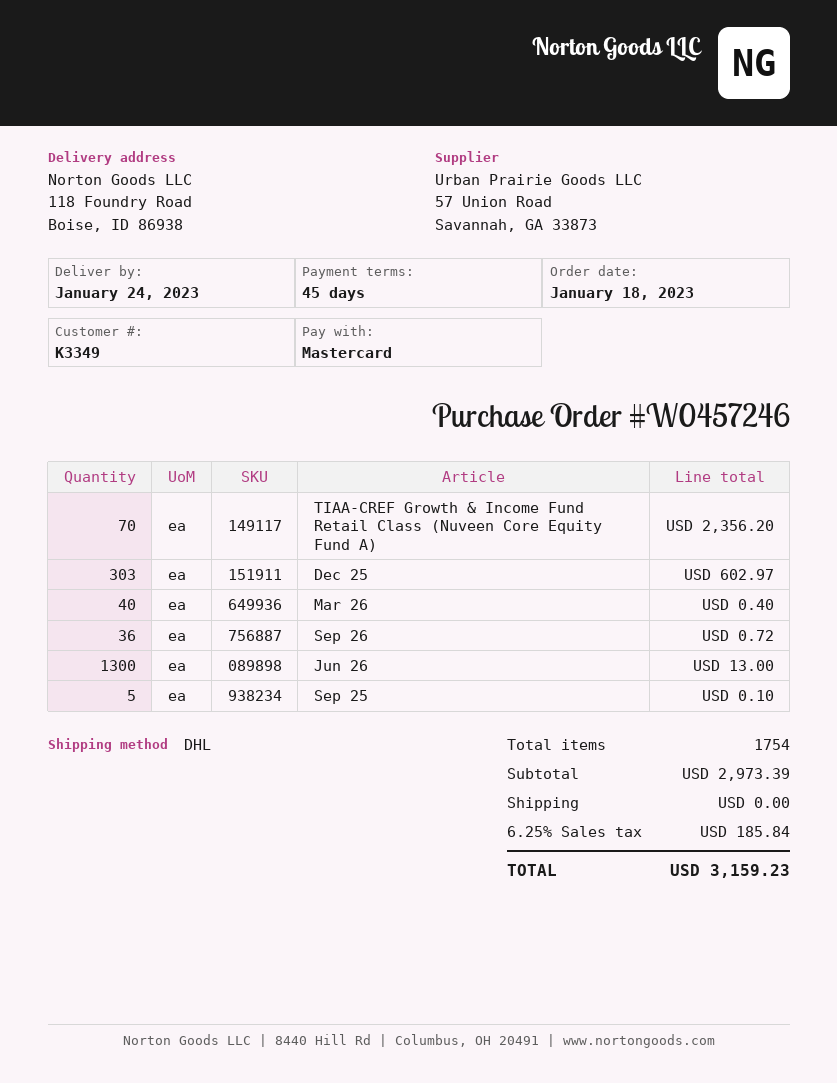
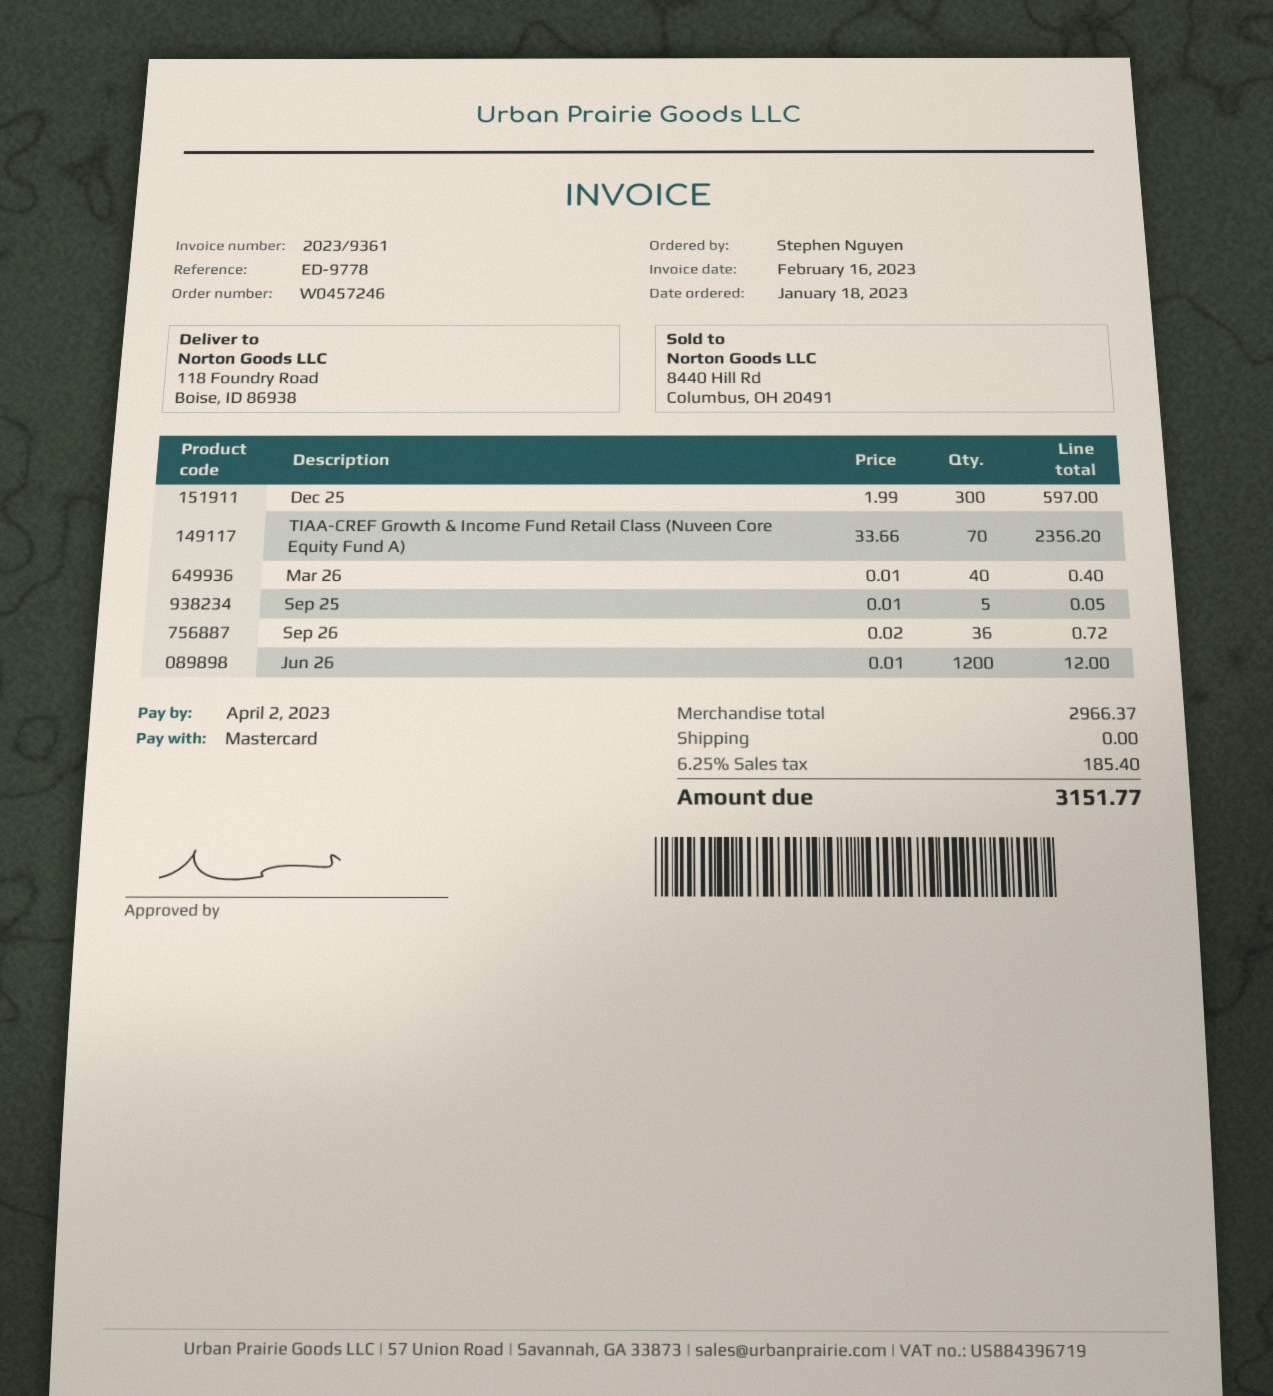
Dec 25: 303 for 602.97 -> 300 for 597.00
Jun 26: 1300 for 13.00 -> 1200 for 12.00
Sep 25: 5 for 0.10 -> 5 for 0.05
subtotal: 2973.39 -> 2966.37
tax: 6.25% = 185.84 -> 6.25% = 185.40
total: 3159.23 -> 3151.77

